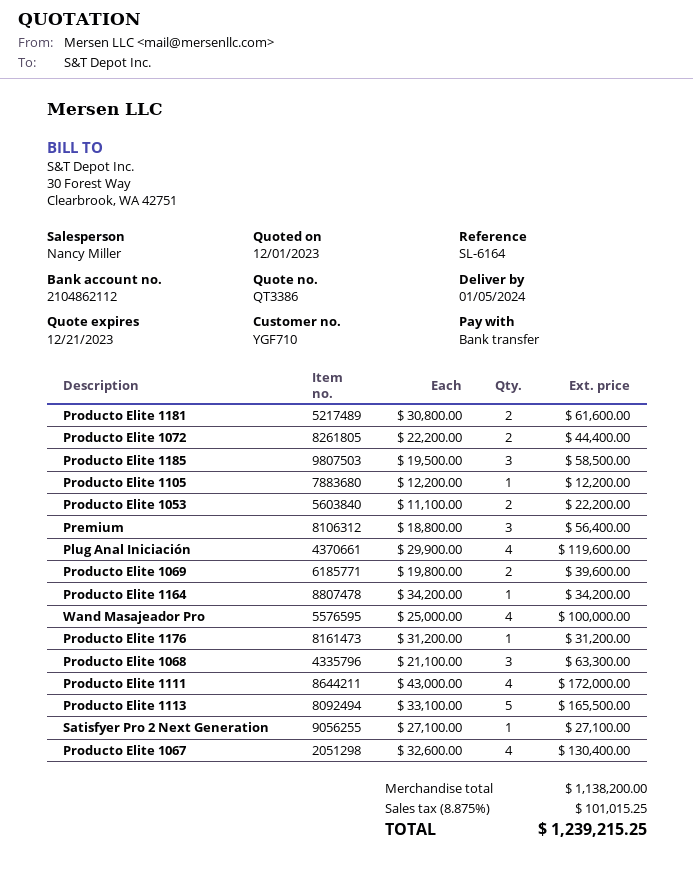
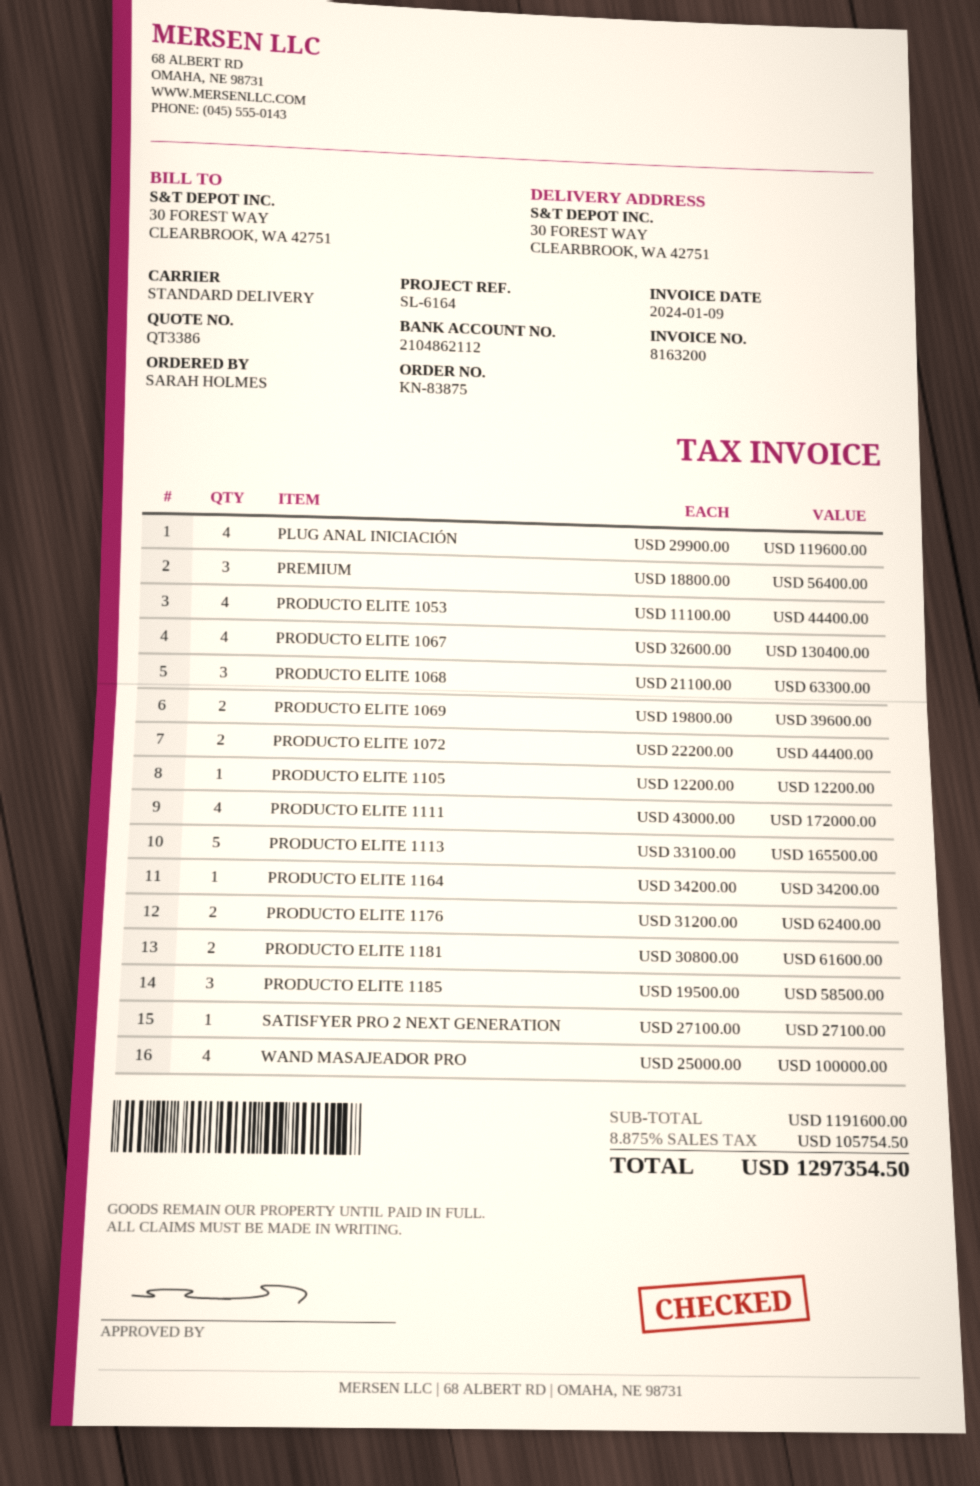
Producto Elite 1053: 2 x 11100.00 = 22200.00 -> 4 x 11100.00 = 44400.00
Producto Elite 1176: 1 x 31200.00 = 31200.00 -> 2 x 31200.00 = 62400.00
subtotal: 1138200.00 -> 1191600.00
tax: 8.875% = 101015.25 -> 8.875% = 105754.50
total: 1239215.25 -> 1297354.50

